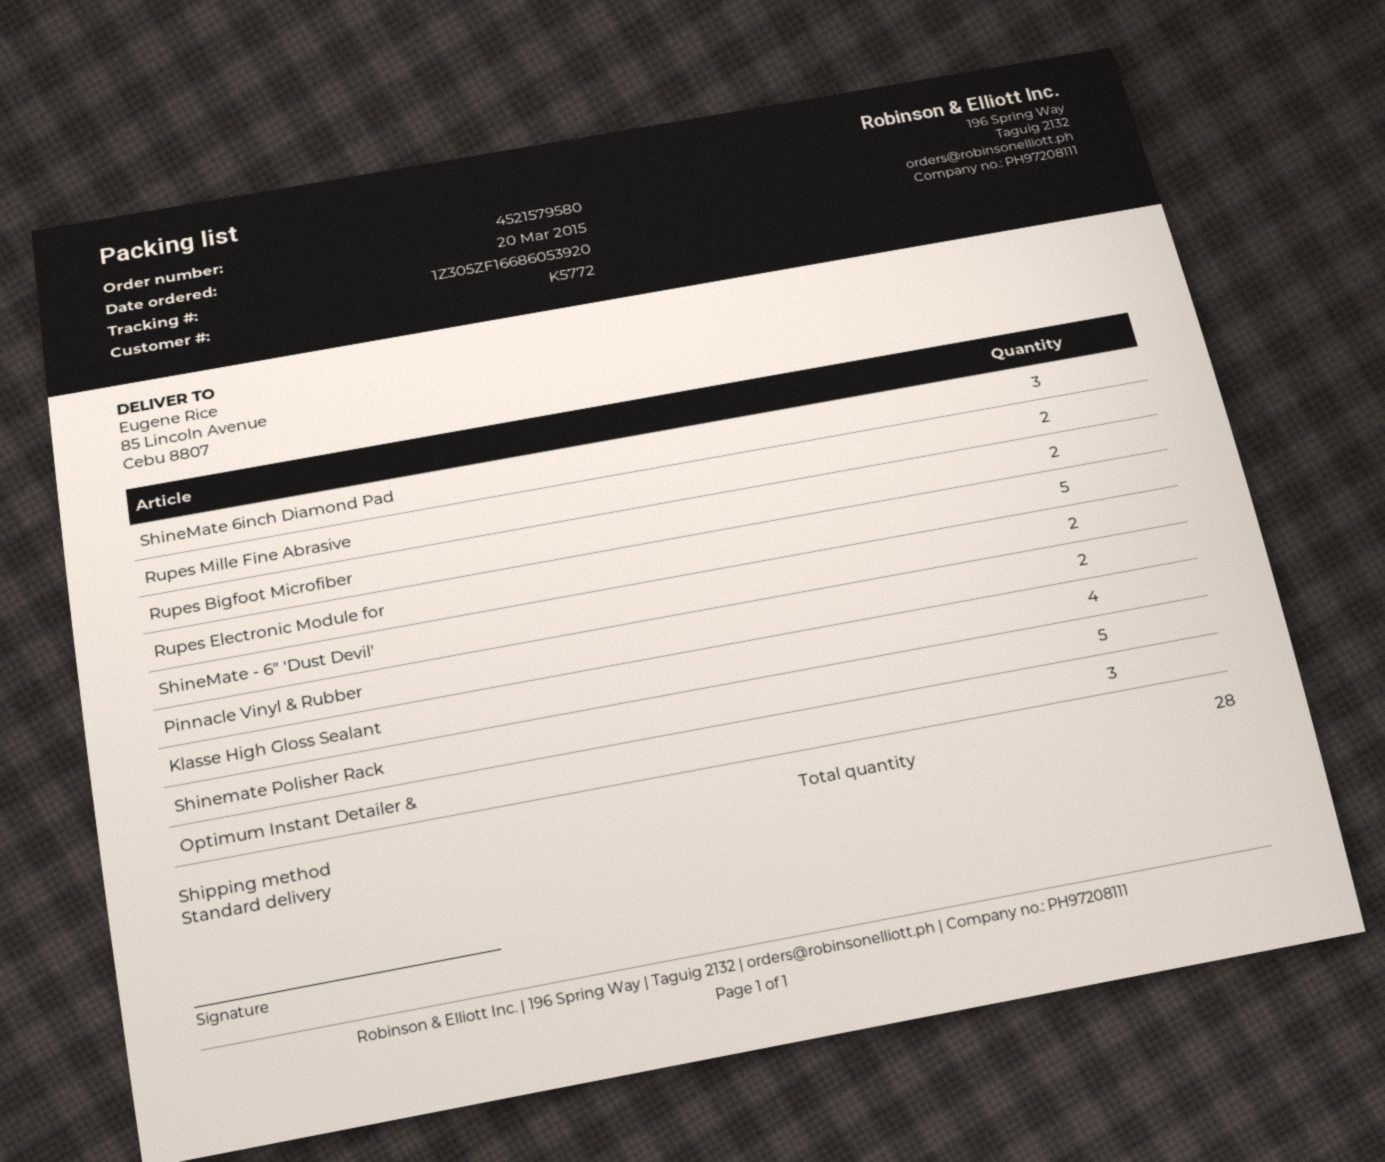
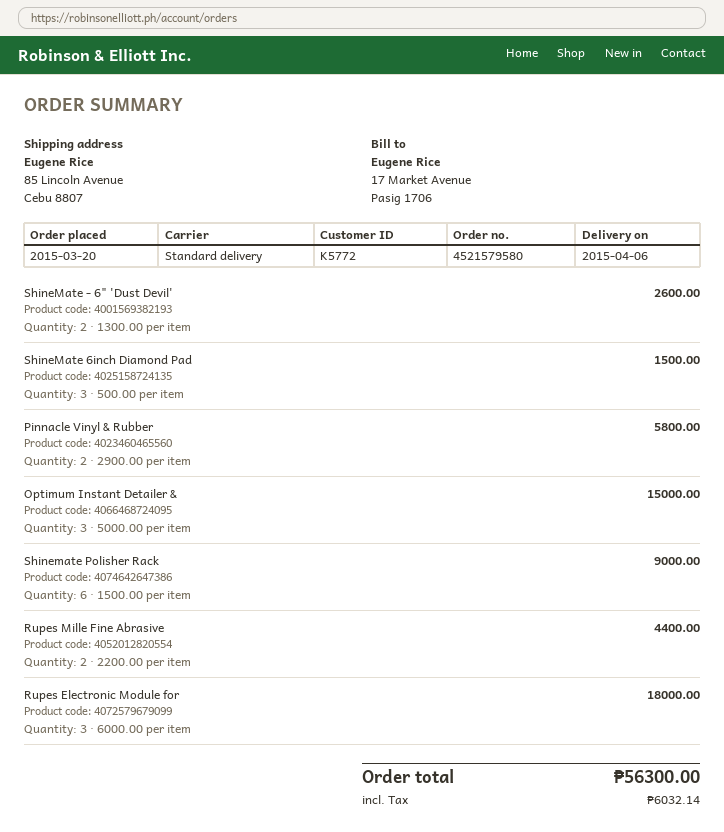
Rupes Bigfoot Microfiber: 2 -> none
Rupes Electronic Module for: 5 -> 3
Klasse High Gloss Sealant: 4 -> none
Shinemate Polisher Rack: 5 -> 6

